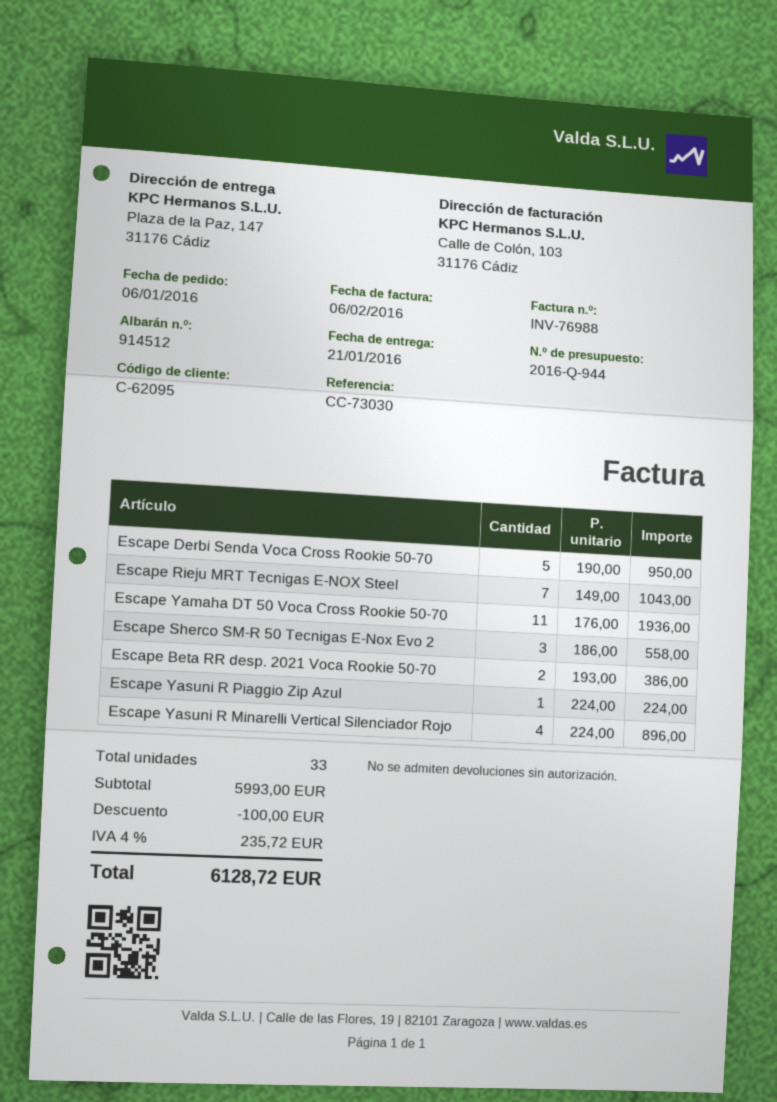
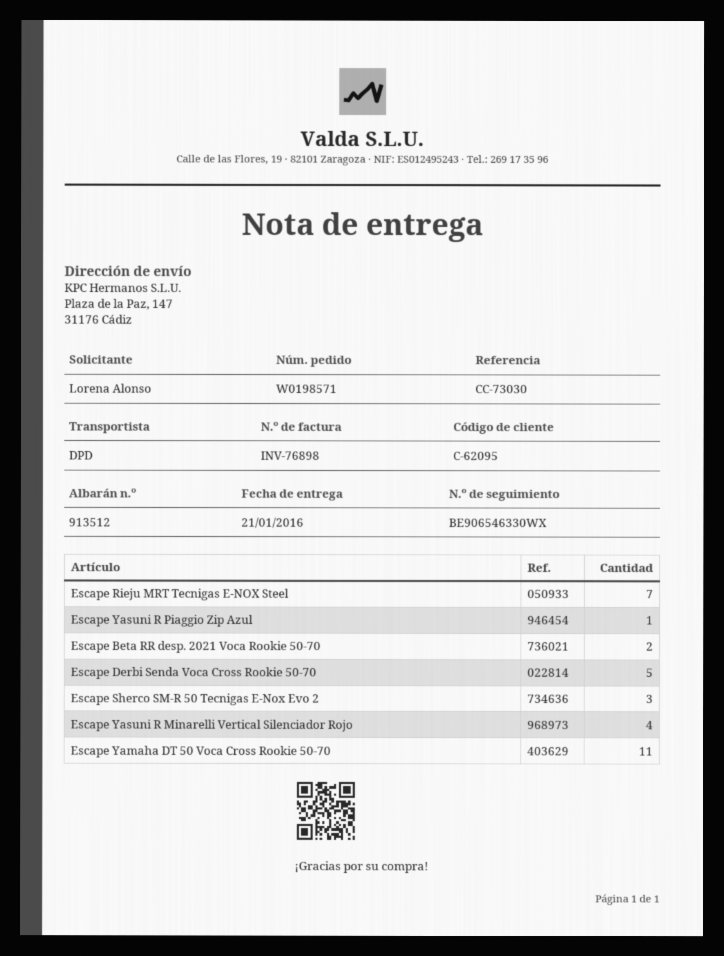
delivery note number: 914512 -> 913512
invoice number: INV-76988 -> INV-76898

